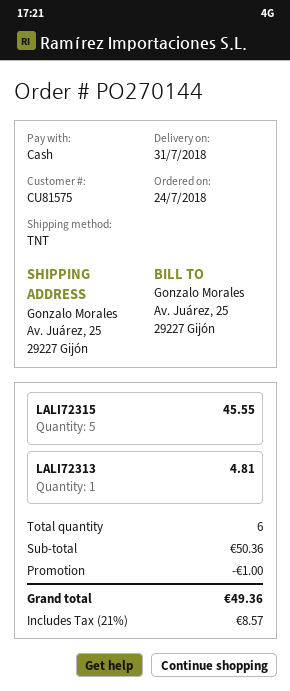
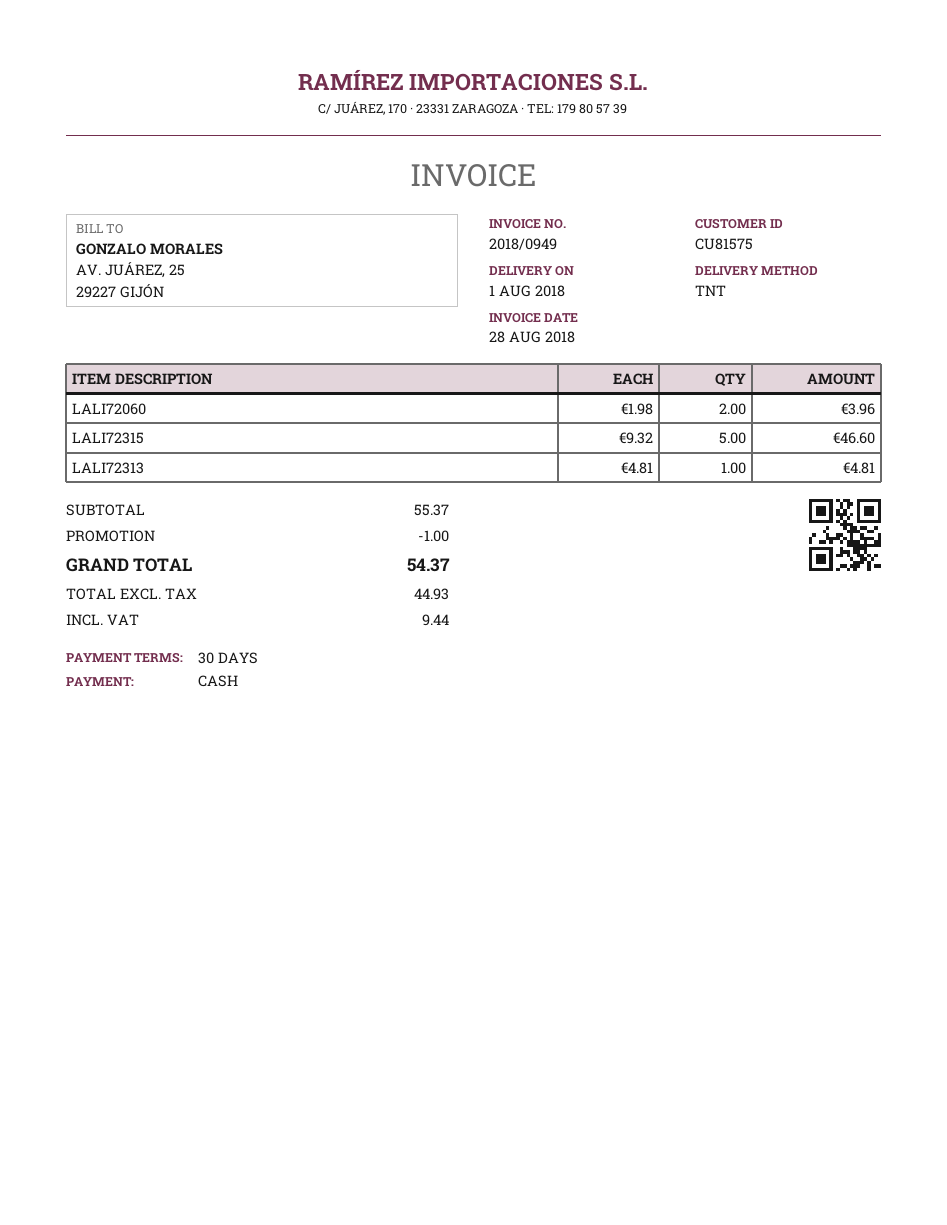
delivery date: 2018-07-31 -> 2018-08-01
LALI72315: 5 for 45.55 -> 5 for 46.60
LALI72060: none -> 2 for 3.96
subtotal: 50.36 -> 55.37
tax: 8.57 -> 9.44
total: 49.36 -> 54.37

